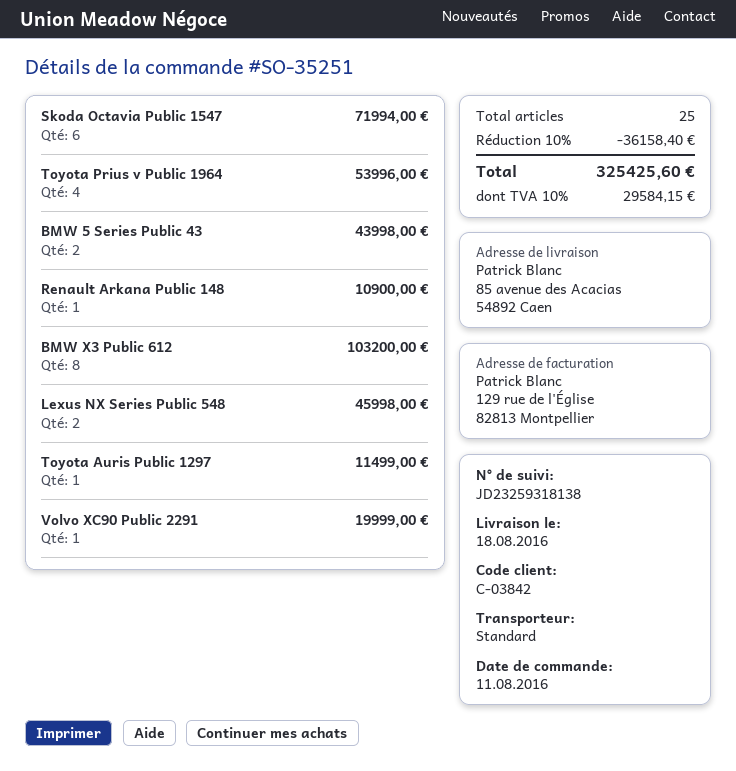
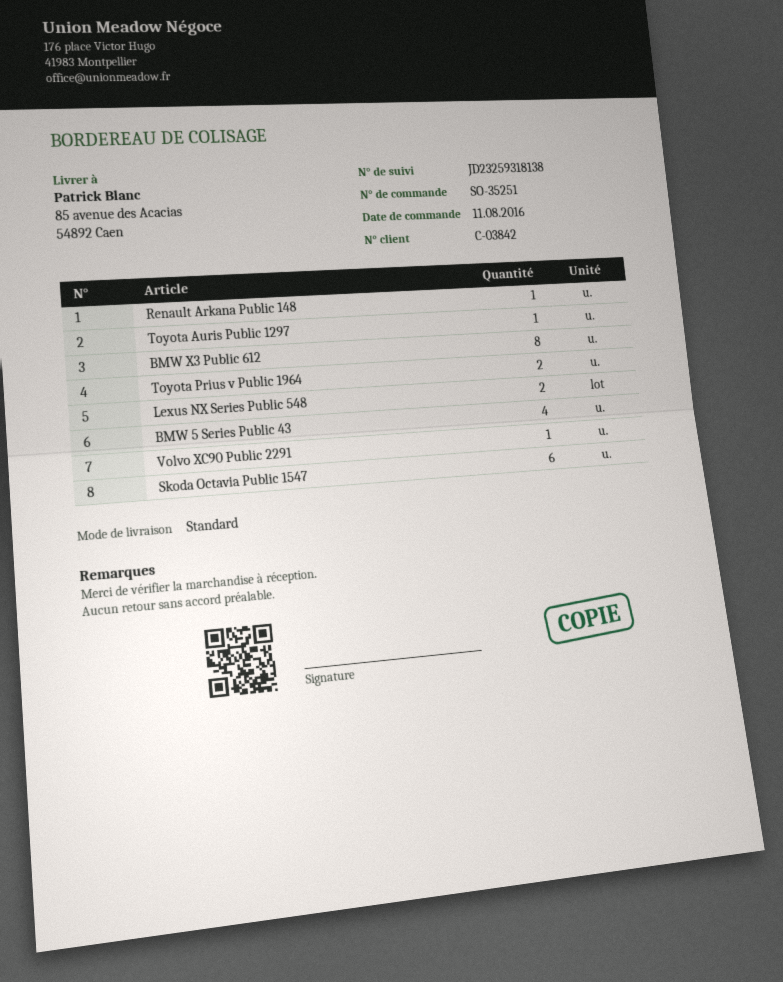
Toyota Prius v Public 1964: 4 -> 2
BMW 5 Series Public 43: 2 -> 4

